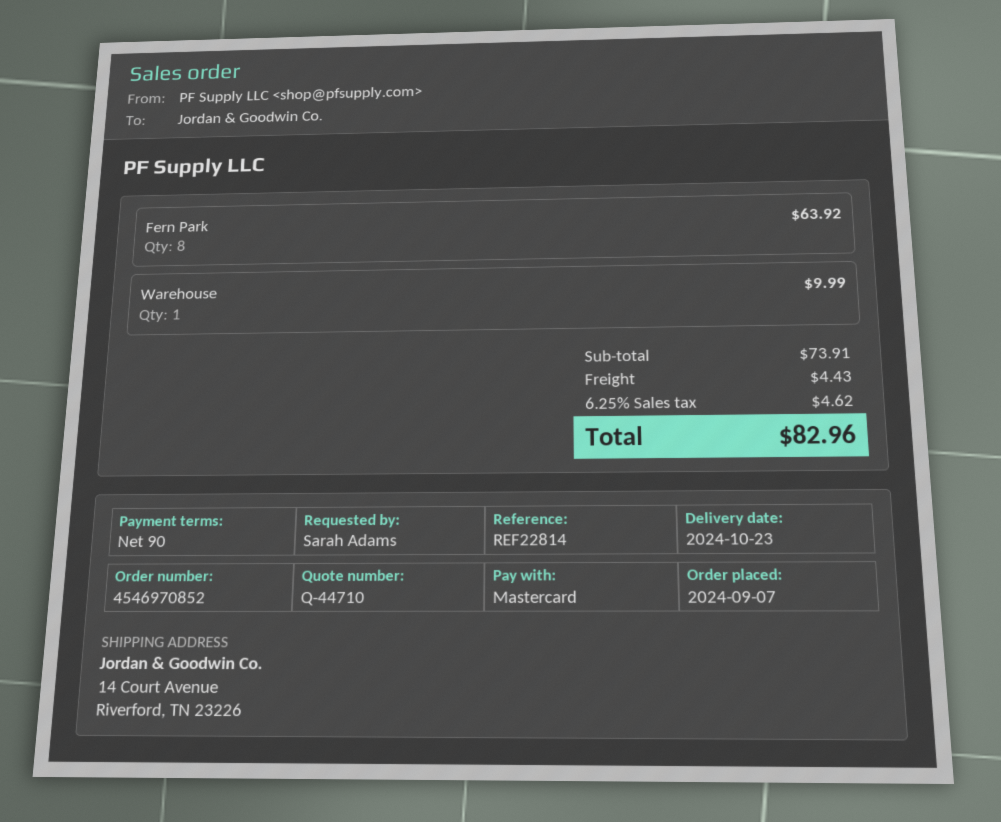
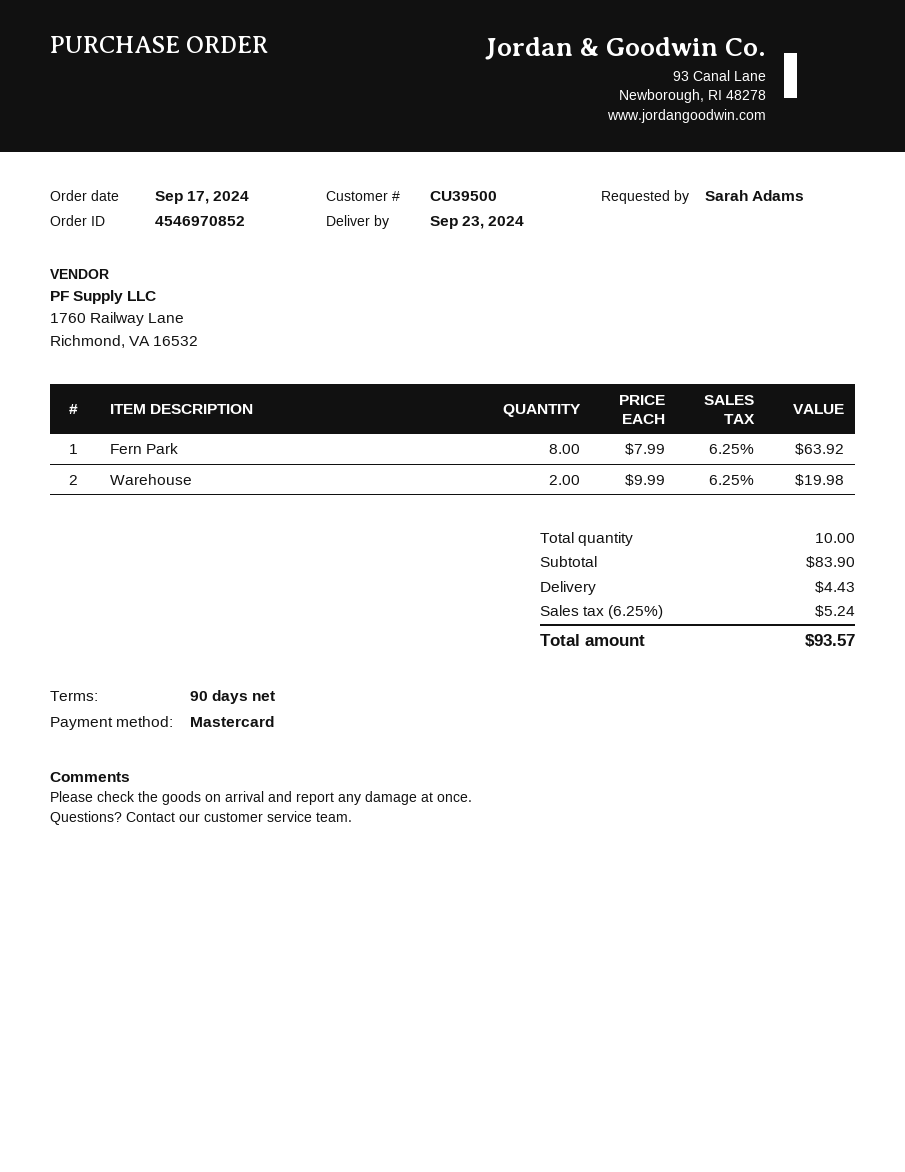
order date: 2024-09-07 -> 2024-09-17
delivery date: 2024-10-23 -> 2024-09-23
Warehouse: 1 for 9.99 -> 2 for 19.98
subtotal: 73.91 -> 83.90
tax: 6.25% = 4.62 -> 6.25% = 5.24
total: 82.96 -> 93.57

